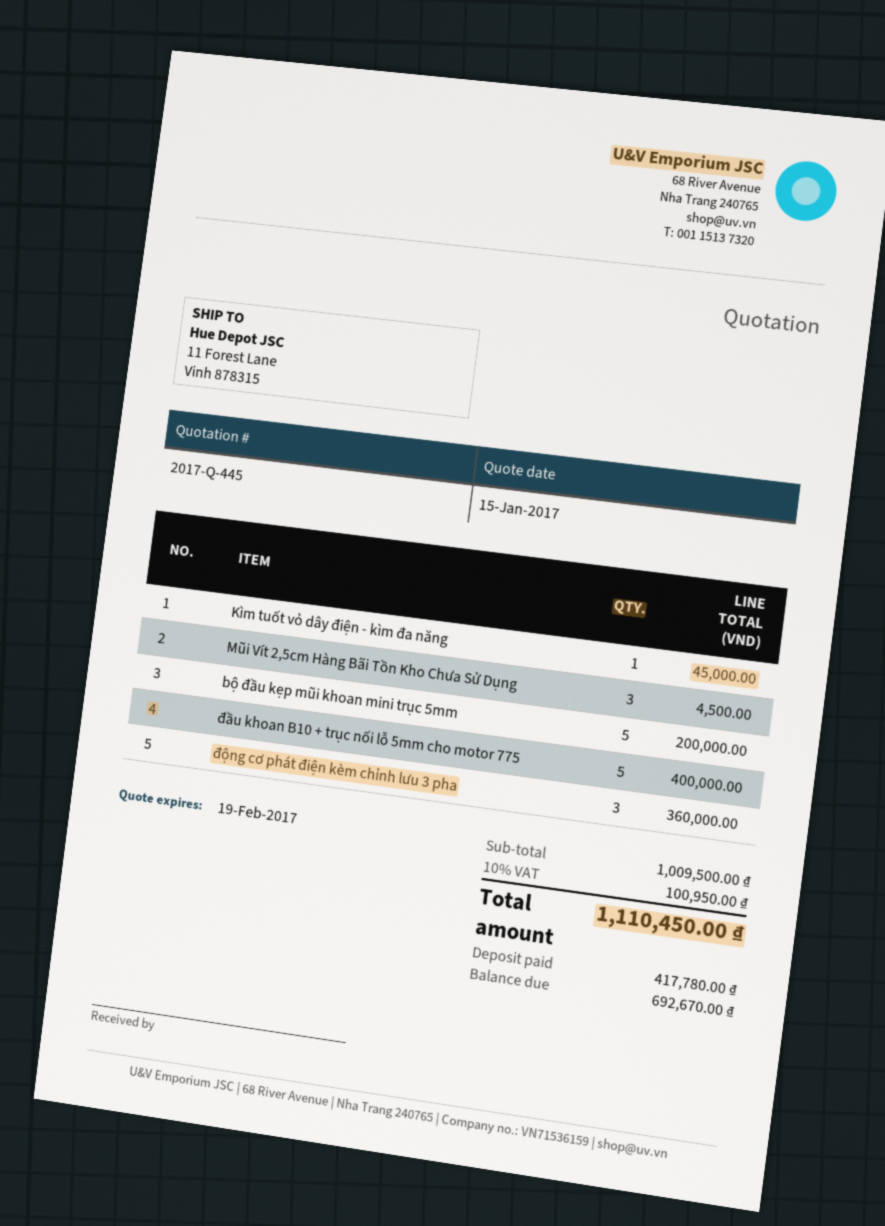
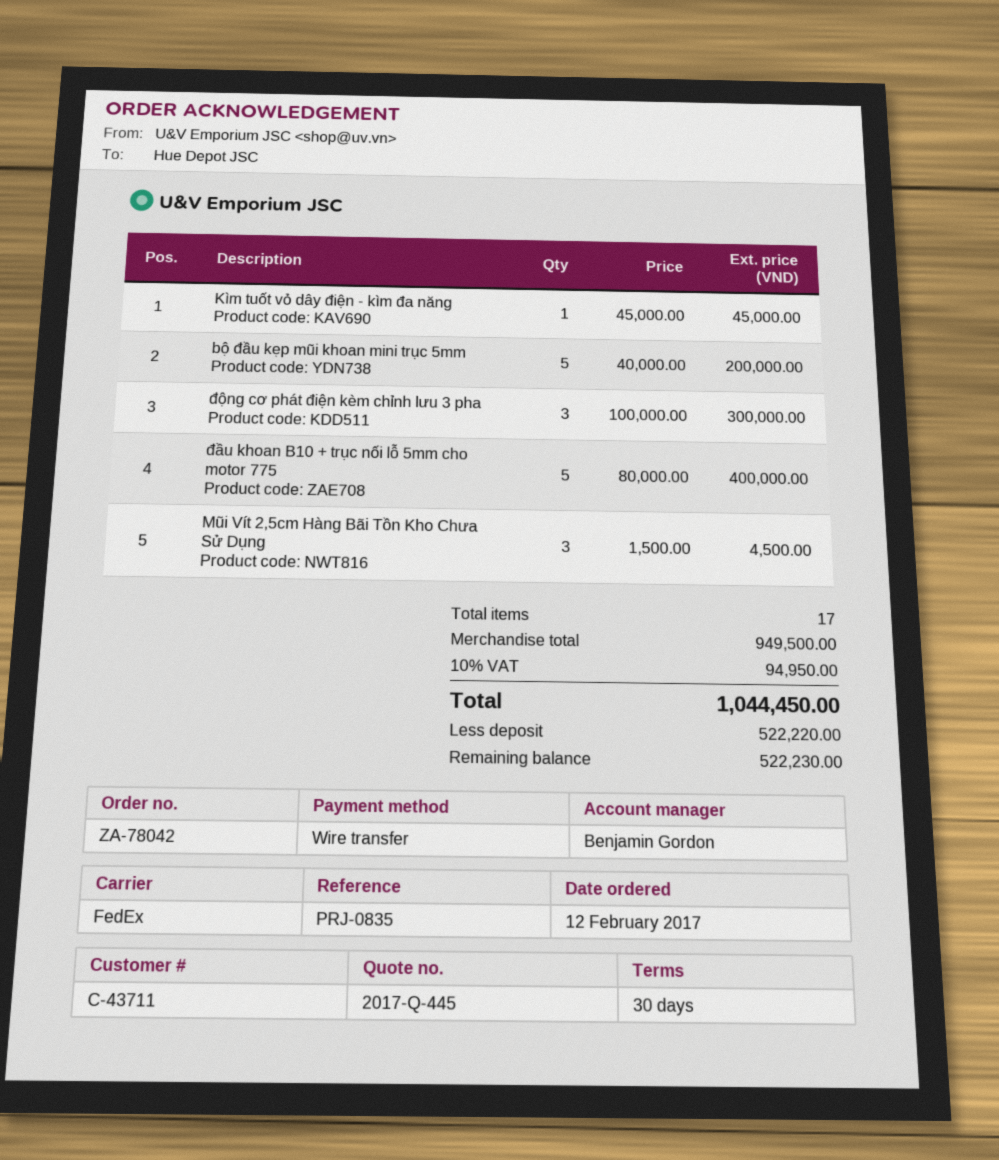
động cơ phát điện kèm chỉnh lưu 3 pha: 3 for 360000.00 -> 3 for 300000.00
subtotal: 1009500.00 -> 949500.00
tax: 10% = 100950.00 -> 10% = 94950.00
total: 1110450.00 -> 1044450.00
deposit: 417780.00 -> 522220.00
balance: 692670.00 -> 522230.00

